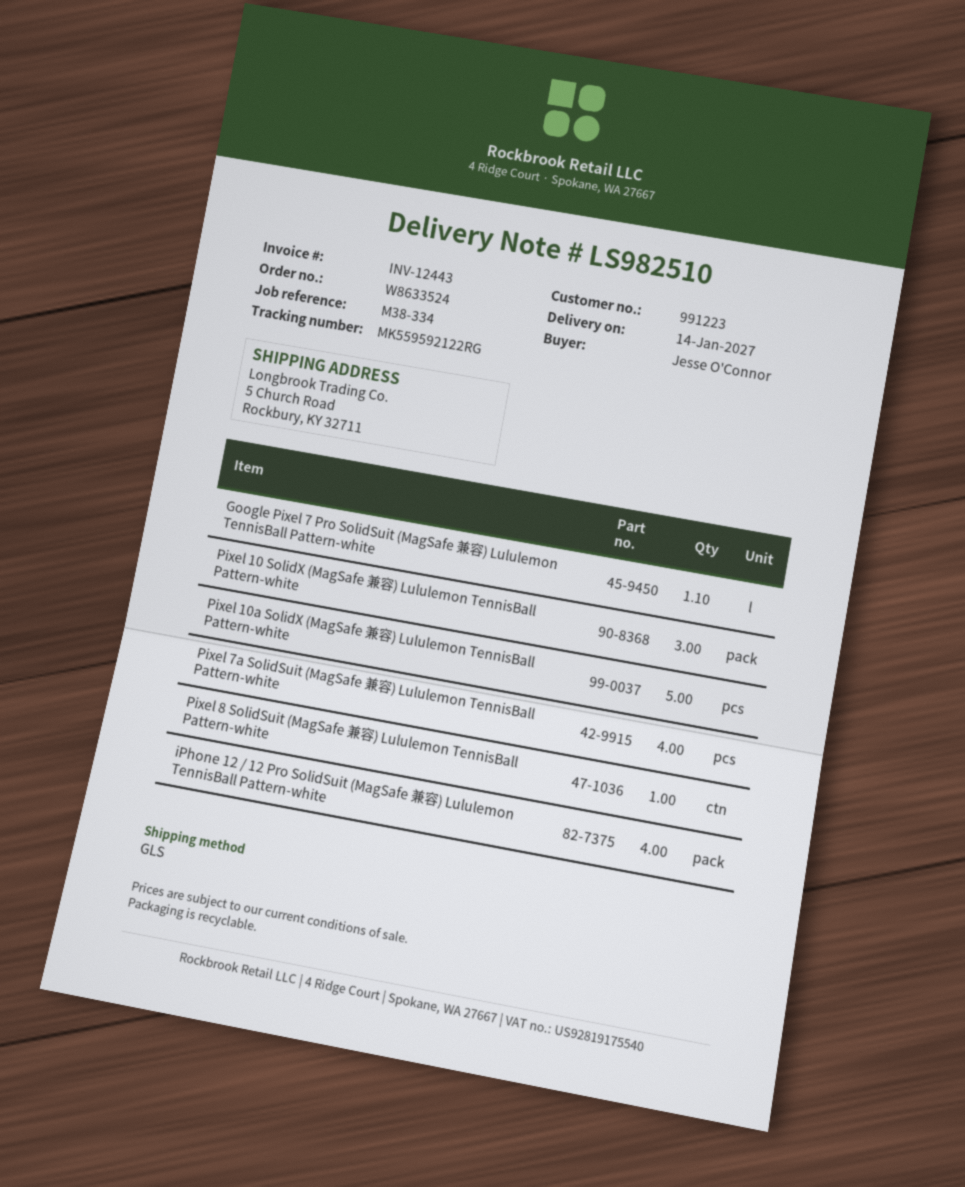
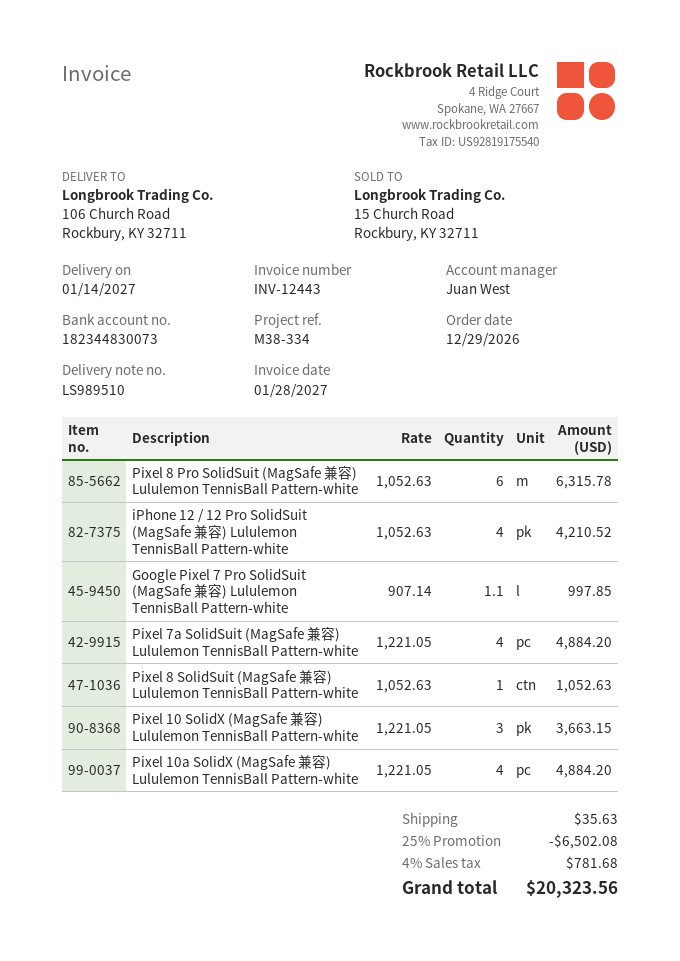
delivery note number: LS982510 -> LS989510
ship to: 5 Church Road, Rockbury, KY 32711 -> 106 Church Road, Rockbury, KY 32711
Pixel 10a SolidX (MagSafe 兼容) Lululemon TennisBall Pattern-white: 5 -> 4
Pixel 8 Pro SolidSuit (MagSafe 兼容) Lululemon TennisBall Pattern-white: none -> 6

